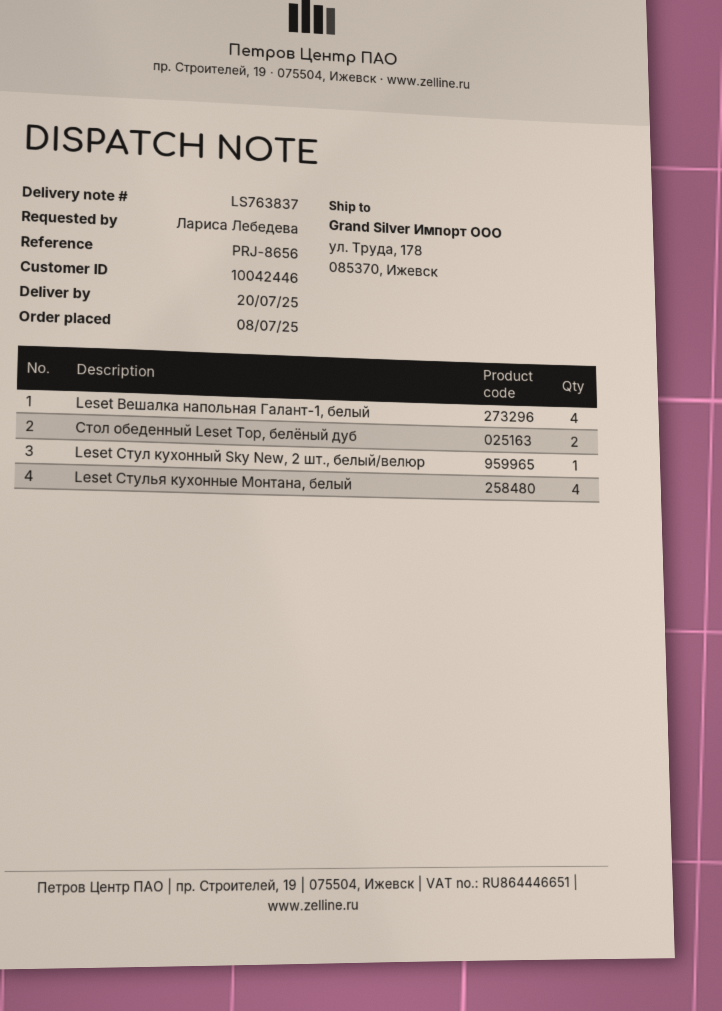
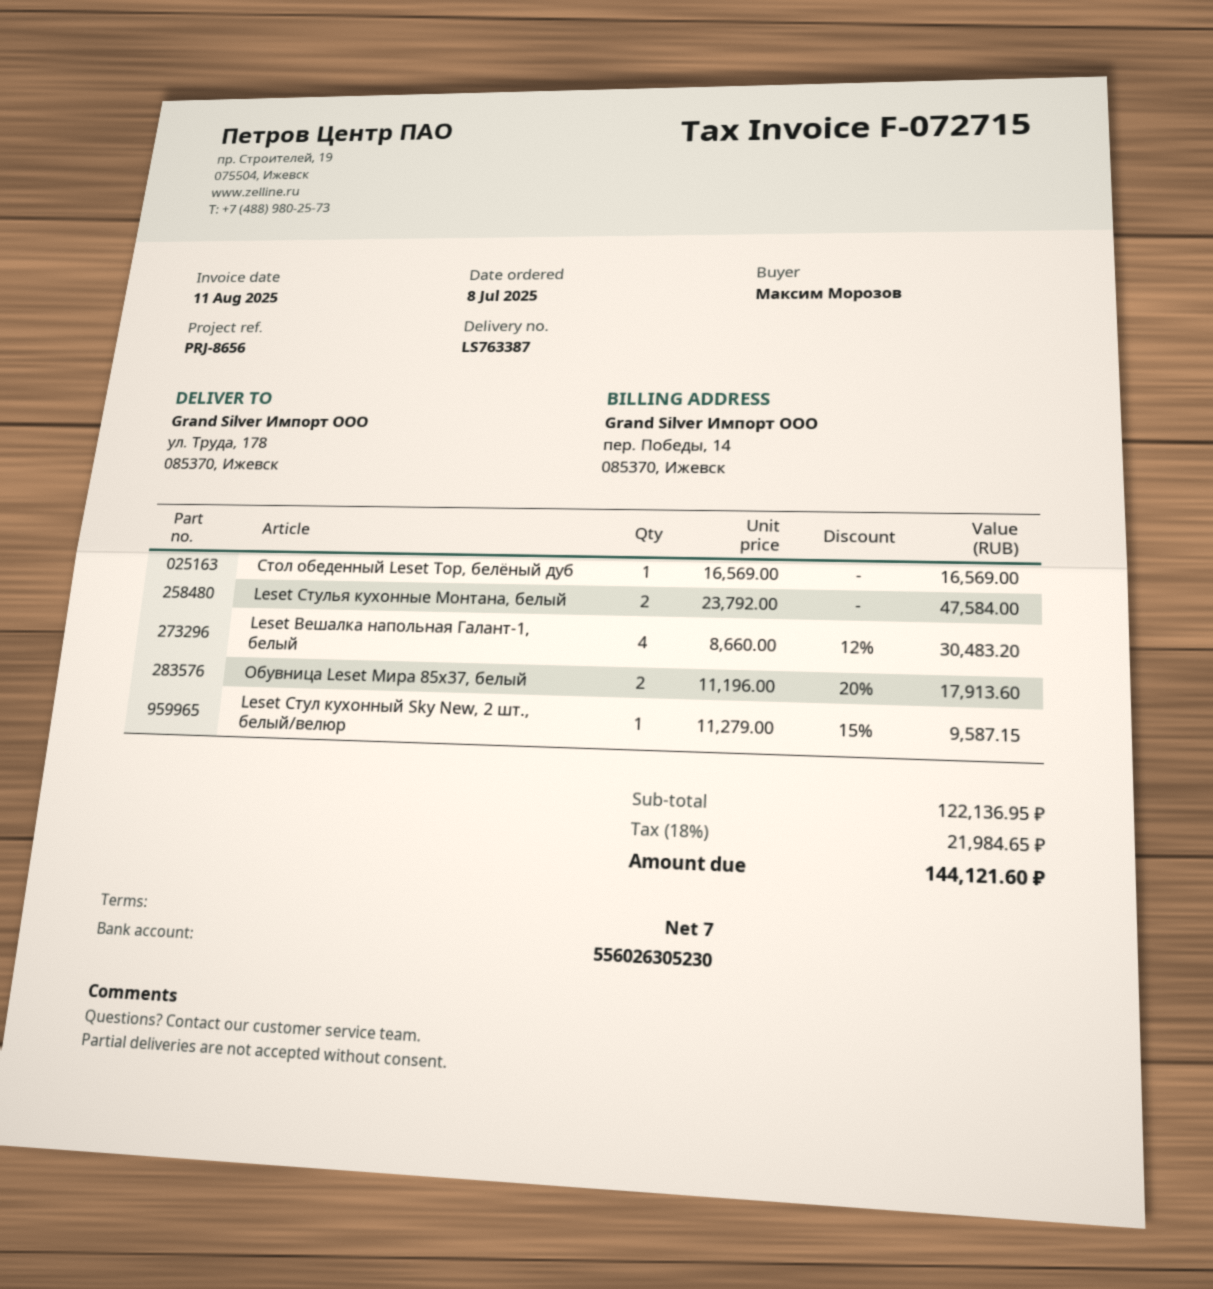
delivery note number: LS763837 -> LS763387
ordered by: Лариса Лебедева -> Максим Морозов
Стол обеденный Leset Тор, белёный дуб: 2 -> 1
Leset Стулья кухонные Монтана, белый: 4 -> 2
Обувница Leset Мира 85х37, белый: none -> 2

